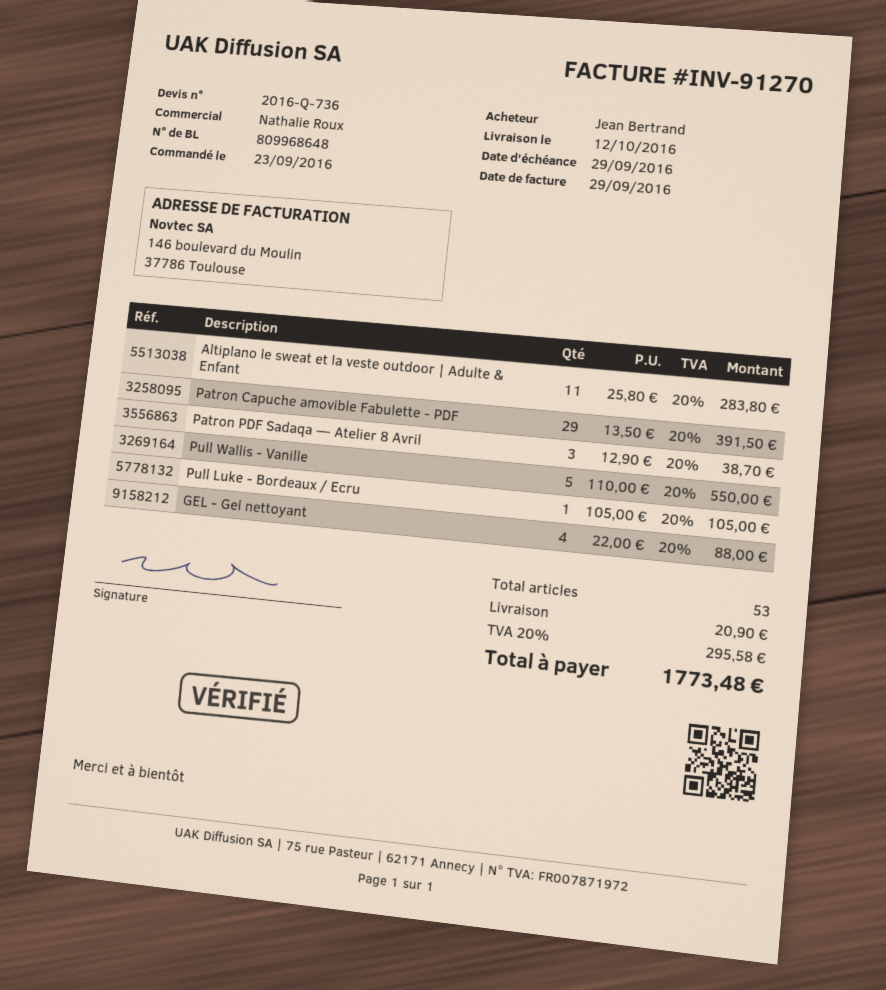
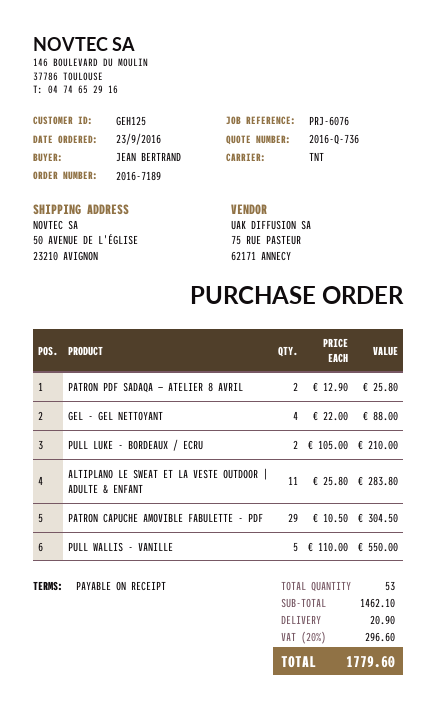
Patron Capuche amovible Fabulette - PDF: 29 x 13.50 = 391.50 -> 29 x 10.50 = 304.50
Patron PDF Sadaqa — Atelier 8 Avril: 3 x 12.90 = 38.70 -> 2 x 12.90 = 25.80
Pull Luke - Bordeaux / Ecru: 1 x 105.00 = 105.00 -> 2 x 105.00 = 210.00
tax: 20% = 295.58 -> 20% = 296.60
total: 1773.48 -> 1779.60

